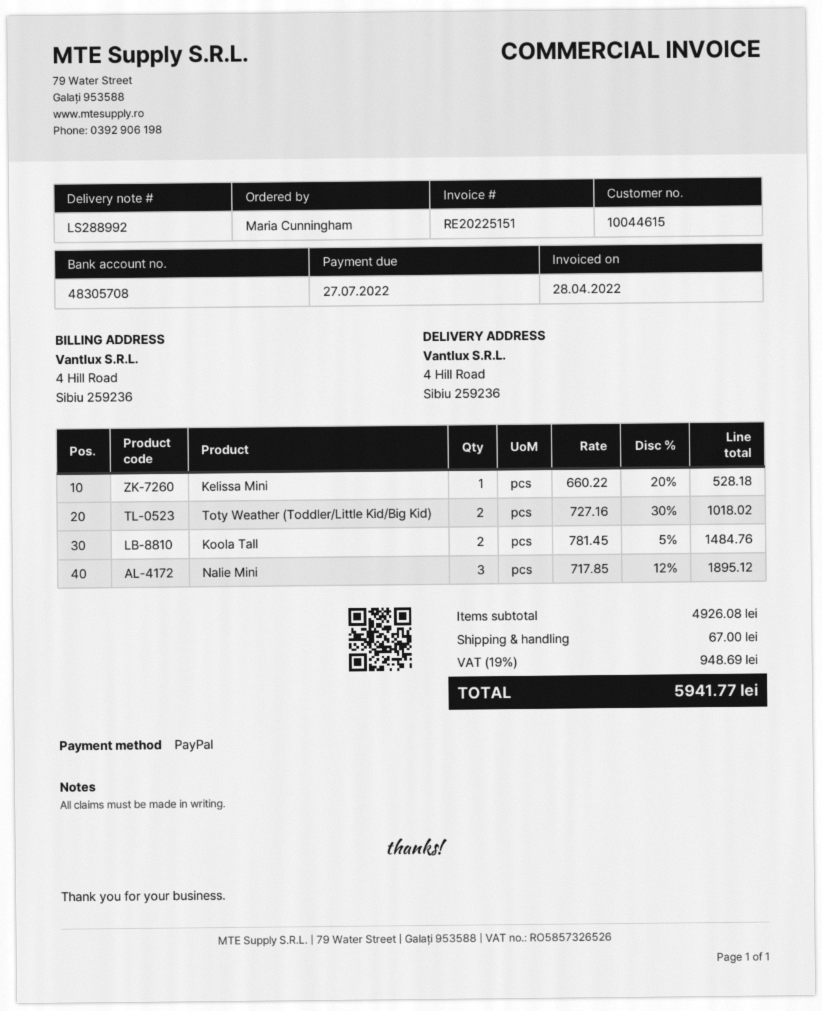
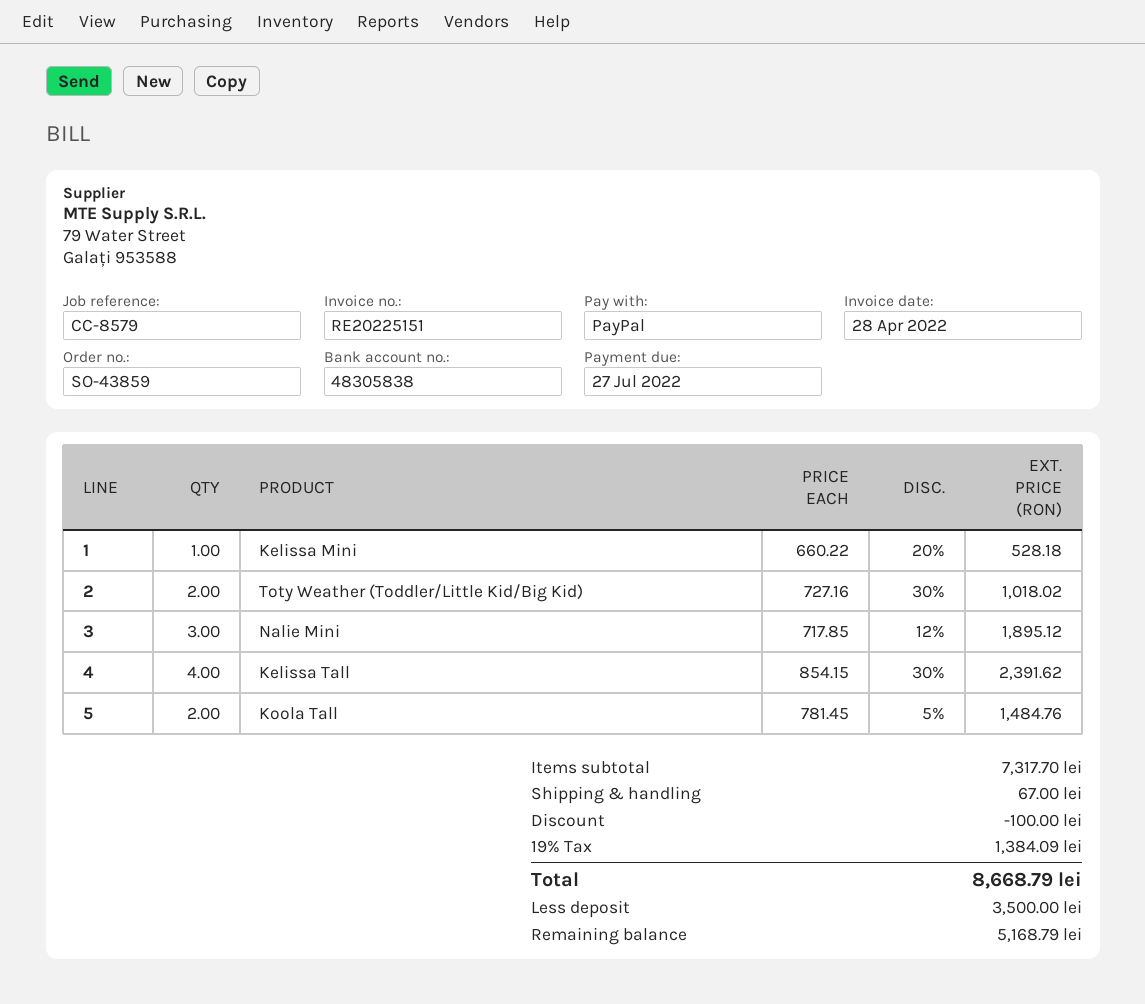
bank account: 48305708 -> 48305838
Kelissa Tall: none -> 4 x 854.15 - 30% = 2391.62
subtotal: 4926.08 -> 7317.70
discount: none -> 100.00
tax: 19% = 948.69 -> 19% = 1384.09
total: 5941.77 -> 8668.79

